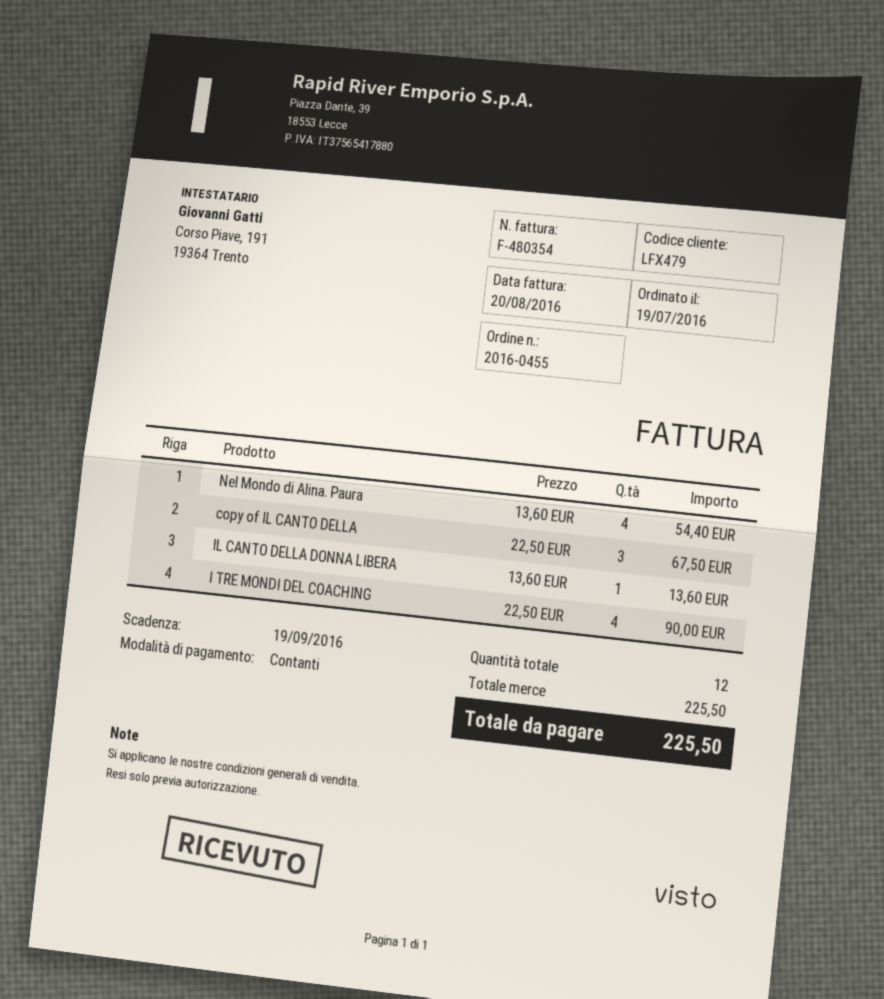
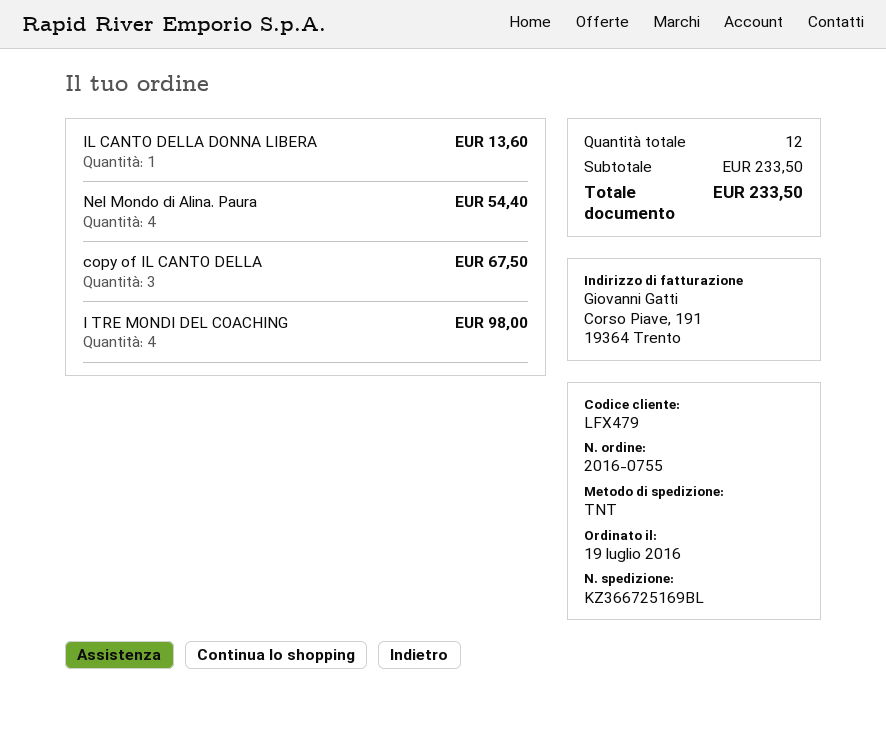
order number: 2016-0455 -> 2016-0755
I TRE MONDI DEL COACHING: 4 for 90.00 -> 4 for 98.00
subtotal: 225.50 -> 233.50
total: 225.50 -> 233.50

